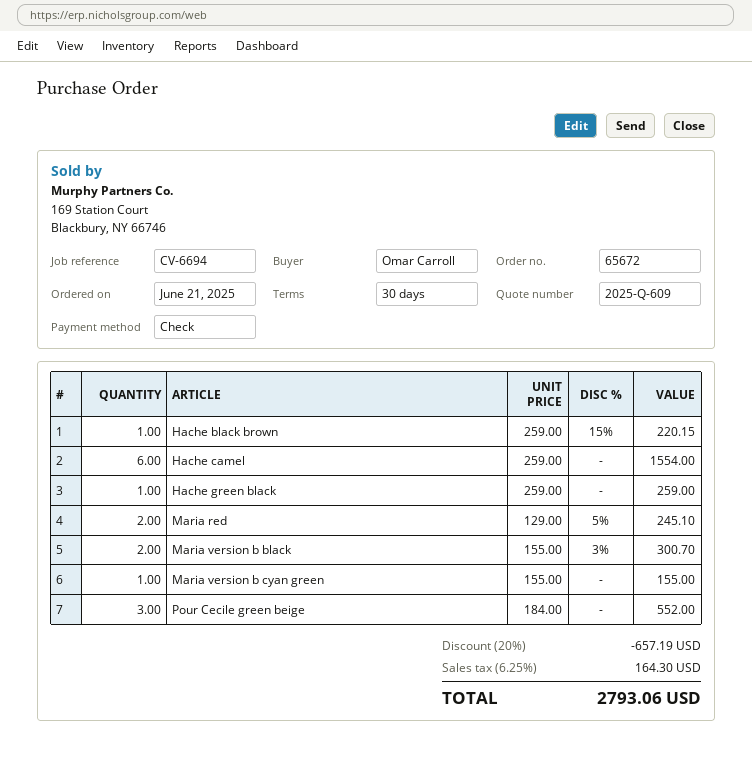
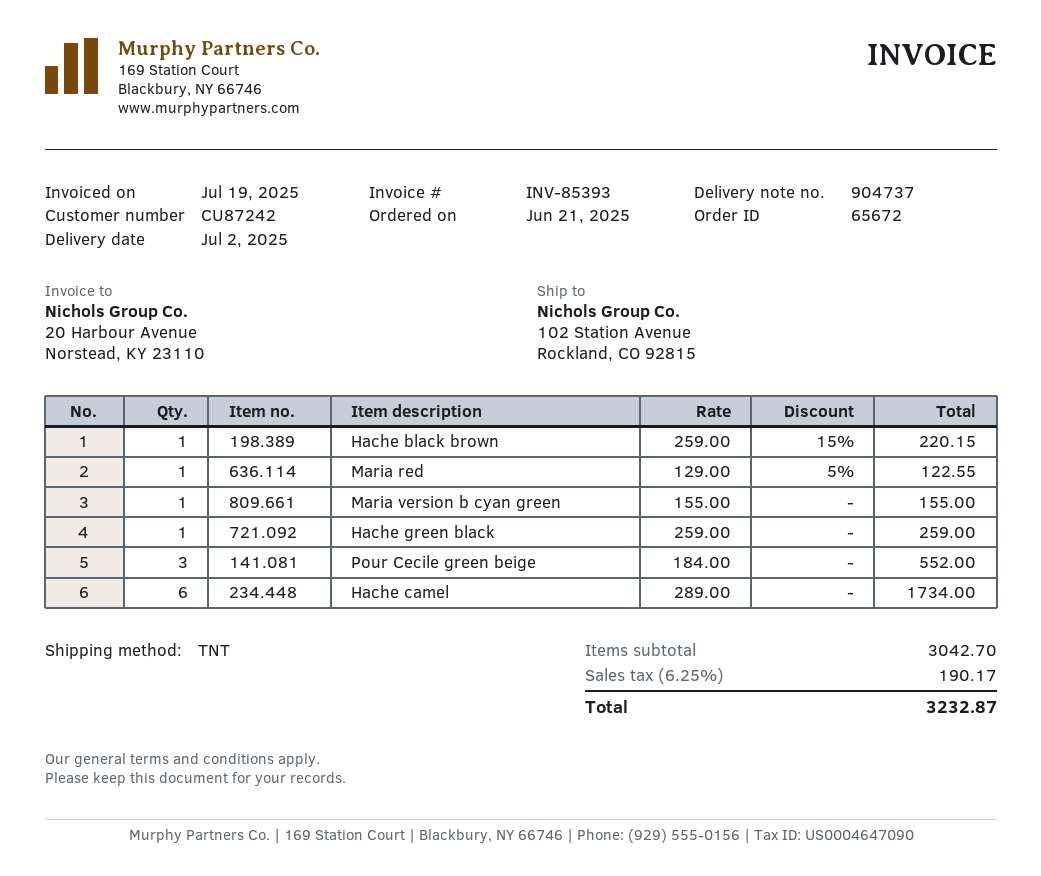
Hache camel: 6 x 259.00 = 1554.00 -> 6 x 289.00 = 1734.00
Maria red: 2 x 129.00 - 5% = 245.10 -> 1 x 129.00 - 5% = 122.55
Maria version b black: 2 x 155.00 - 3% = 300.70 -> none
discount: 20% = 657.19 -> none
tax: 6.25% = 164.30 -> 6.25% = 190.17
total: 2793.06 -> 3232.87

